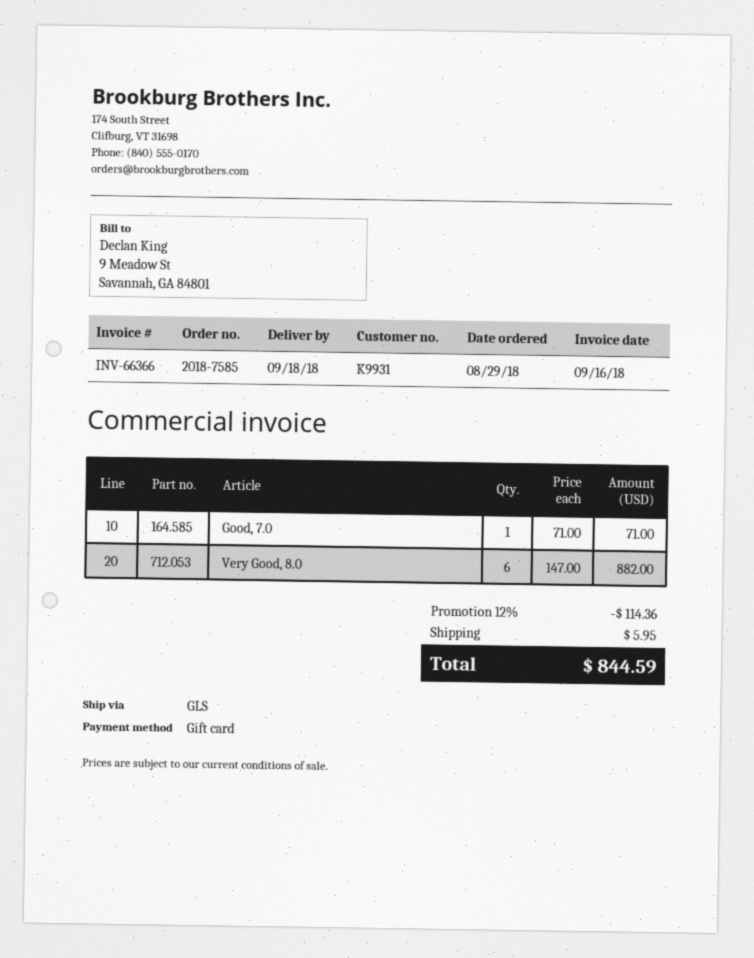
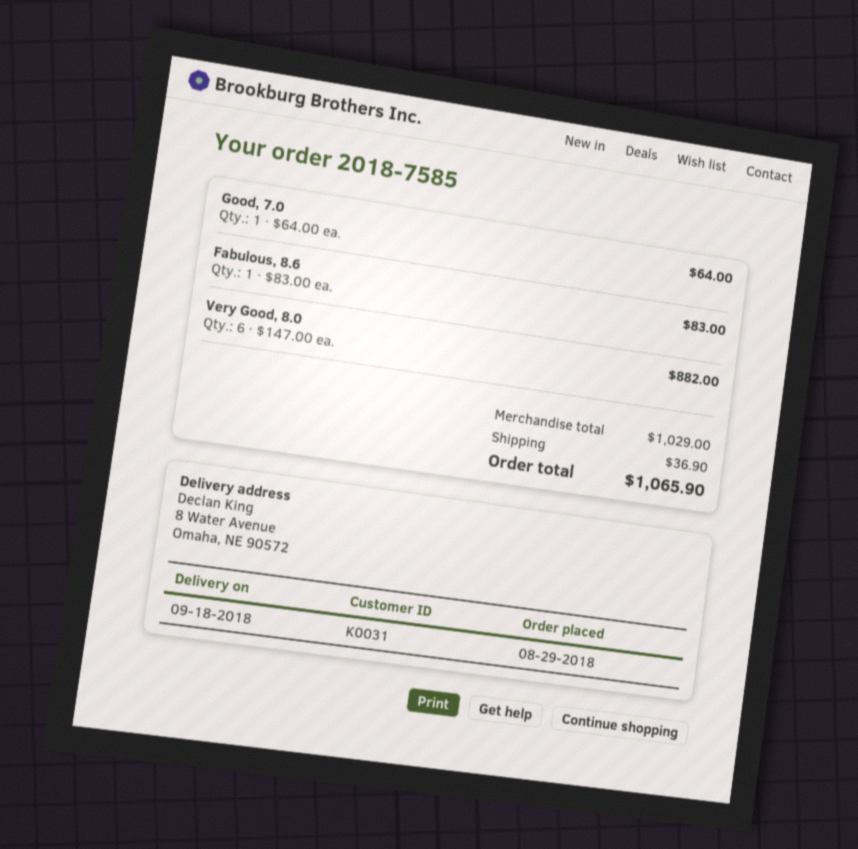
customer number: K9931 -> K0031
Good, 7.0: 1 x 71.00 = 71.00 -> 1 x 64.00 = 64.00
Fabulous, 8.6: none -> 1 x 83.00 = 83.00
discount: 12% = 114.36 -> none
shipping: 5.95 -> 36.90
total: 844.59 -> 1065.90

